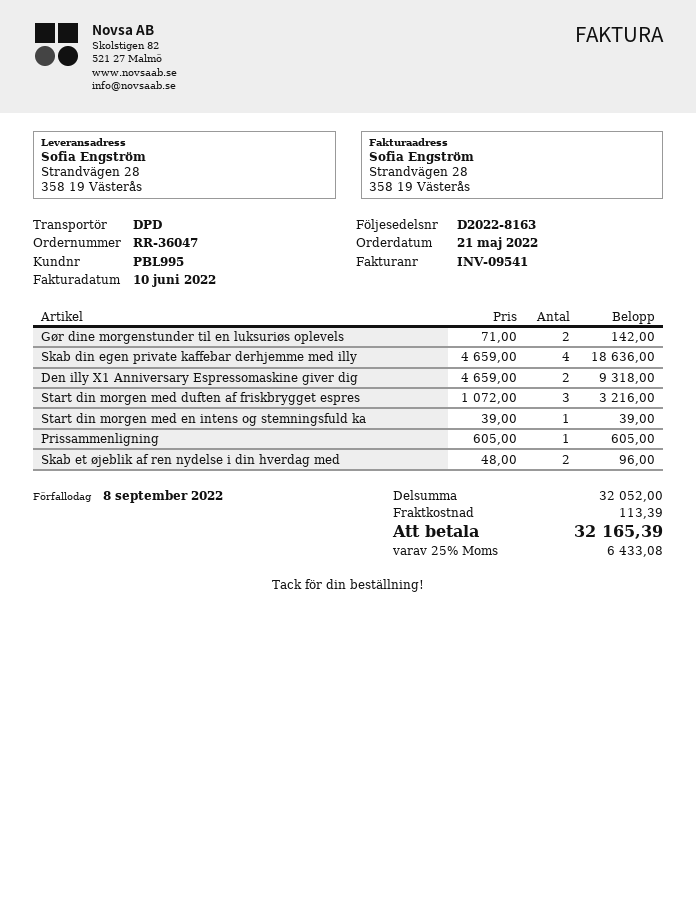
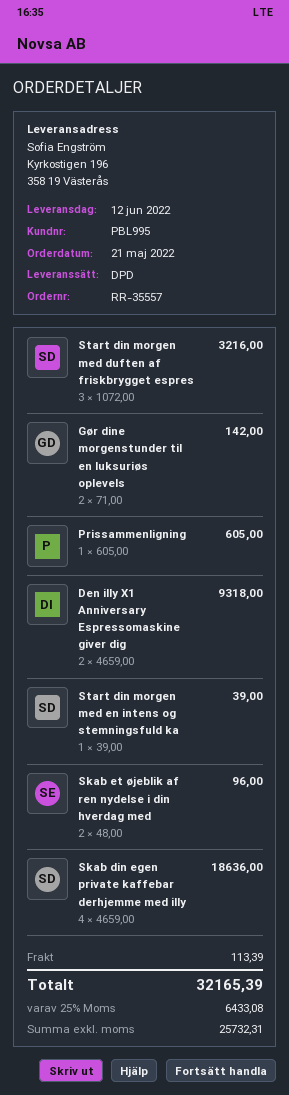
order number: RR-36047 -> RR-35557
ship to: Strandvägen 28, 358 19 Västerås -> Kyrkostigen 196, 358 19 Västerås

